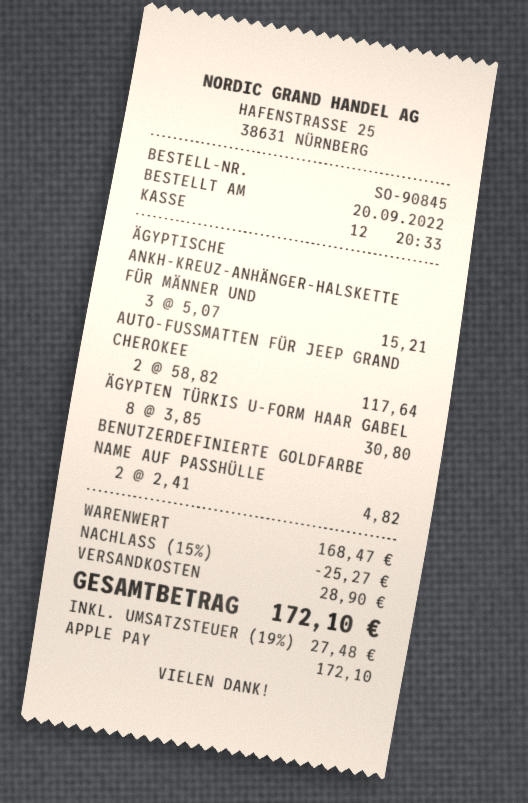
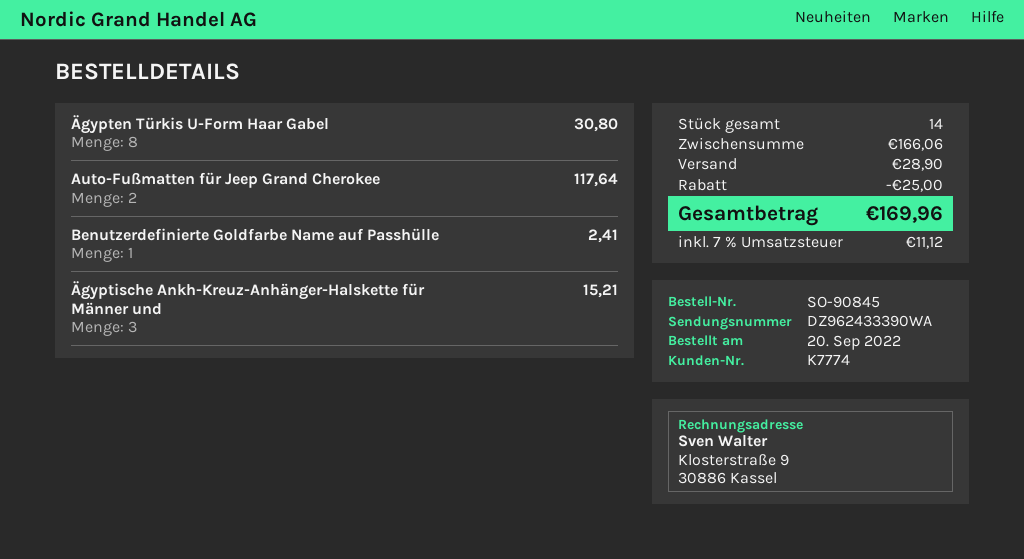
BENUTZERDEFINIERTE GOLDFARBE NAME AUF PASSHÜLLE: 2 for 4.82 -> 1 for 2.41
subtotal: 168.47 -> 166.06
discount: 25.27 -> 25.00
tax: 19% = 27.48 -> 7% = 11.12
total: 172.10 -> 169.96

